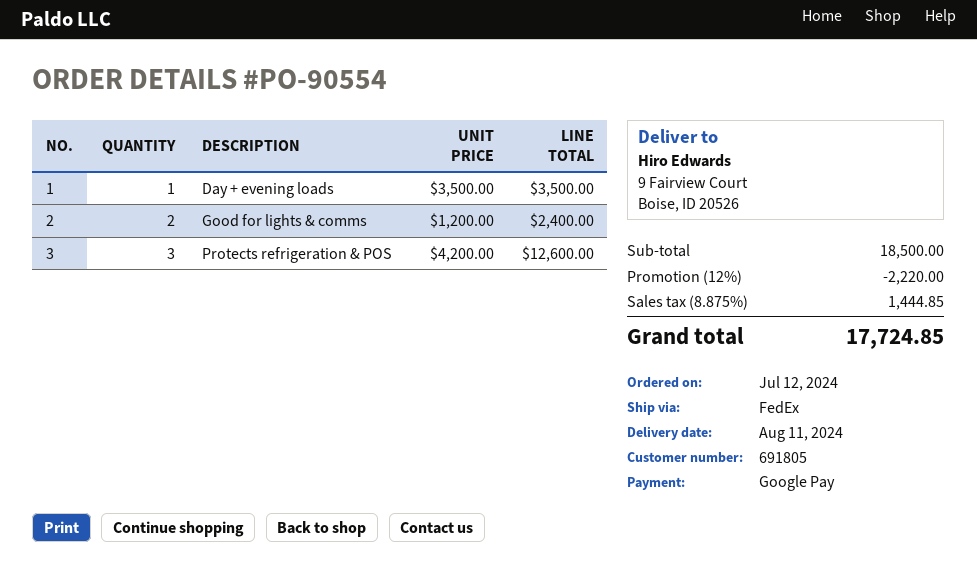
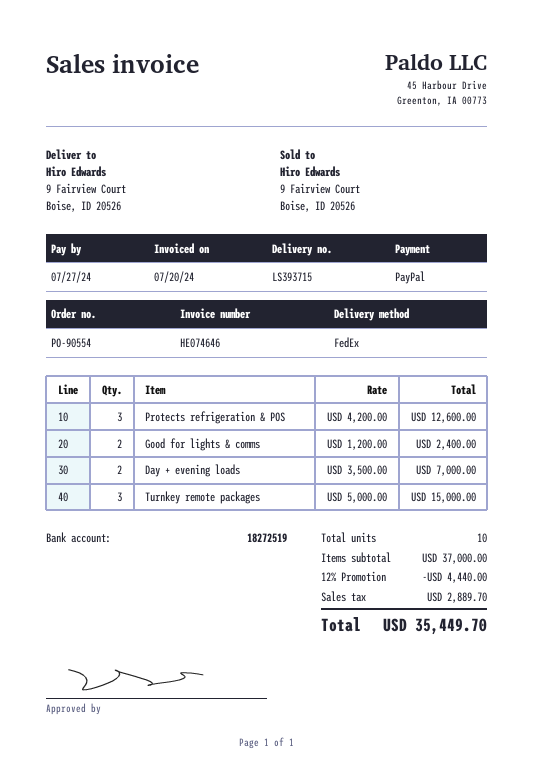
payment method: Google Pay -> PayPal
Day + evening loads: 1 x 3500.00 = 3500.00 -> 2 x 3500.00 = 7000.00
Turnkey remote packages: none -> 3 x 5000.00 = 15000.00
subtotal: 18500.00 -> 37000.00
discount: 12% = 2220.00 -> 12% = 4440.00
tax: 1444.85 -> 2889.70
total: 17724.85 -> 35449.70

